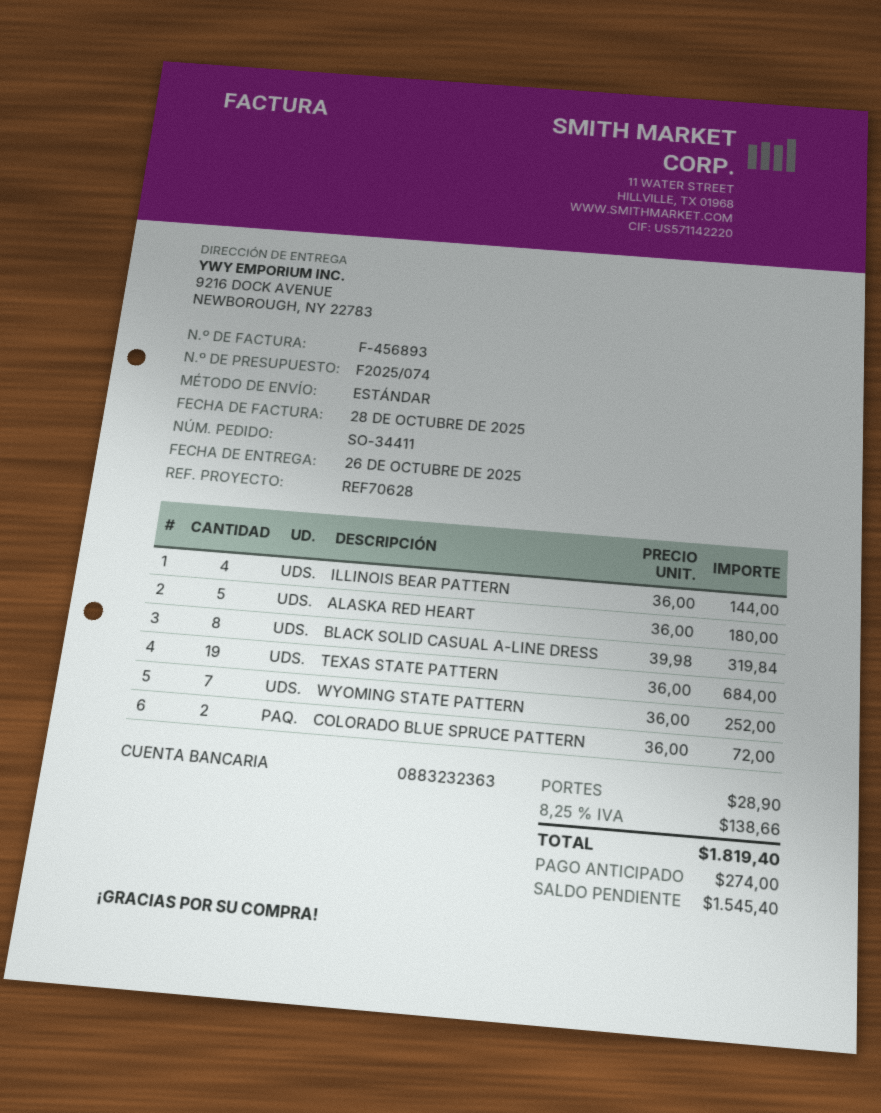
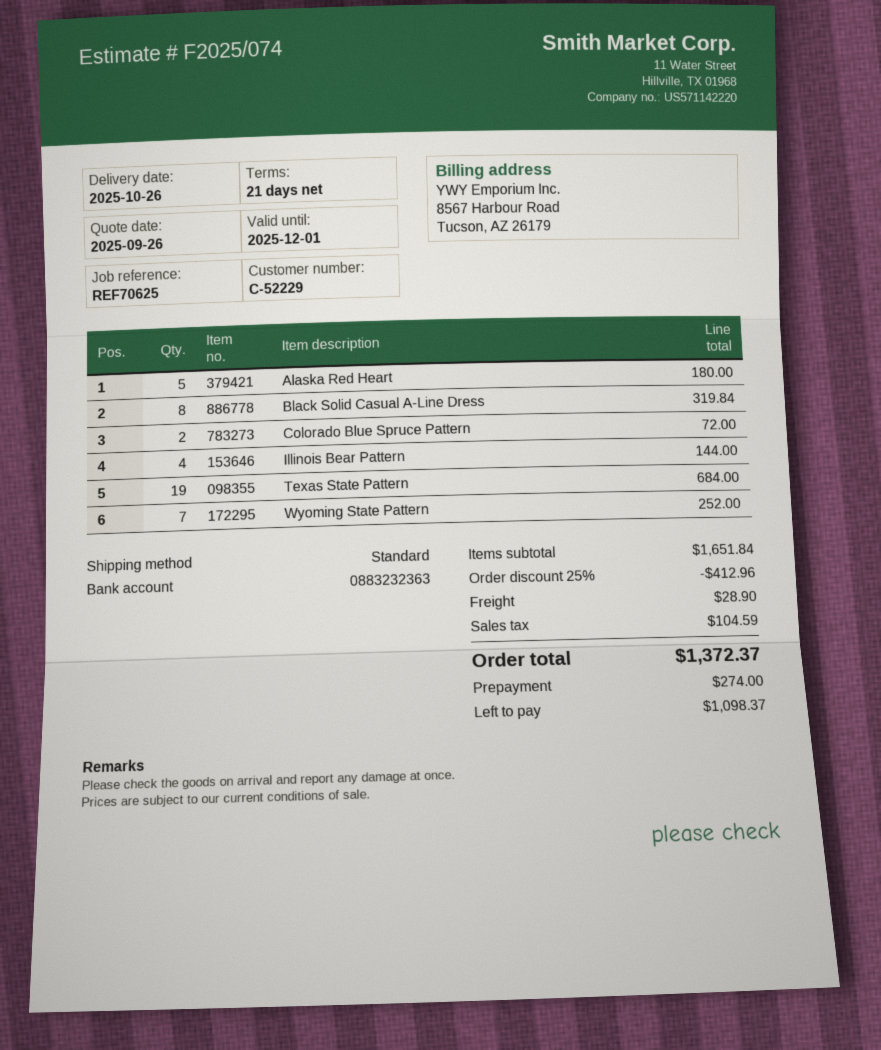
reference: REF70628 -> REF70625
discount: none -> 25% = 412.96
tax: 138.66 -> 104.59
total: 1819.40 -> 1372.37
balance: 1545.40 -> 1098.37

